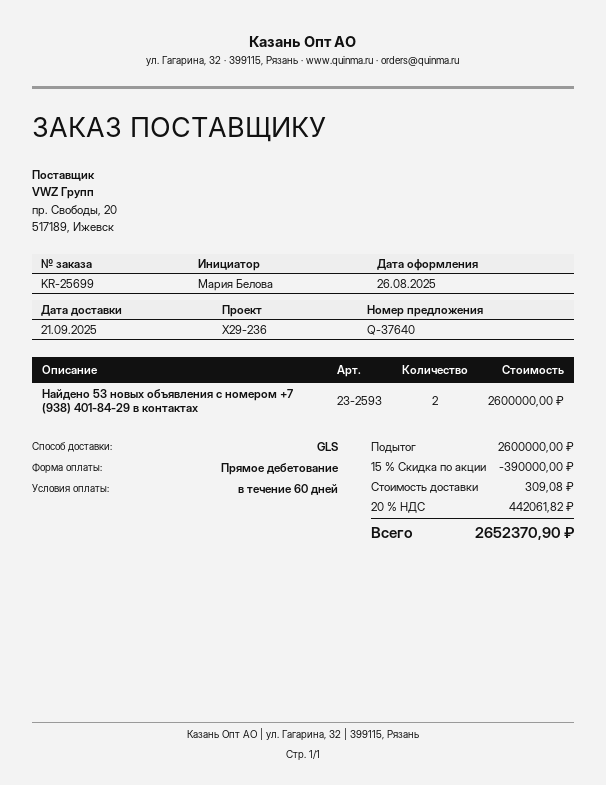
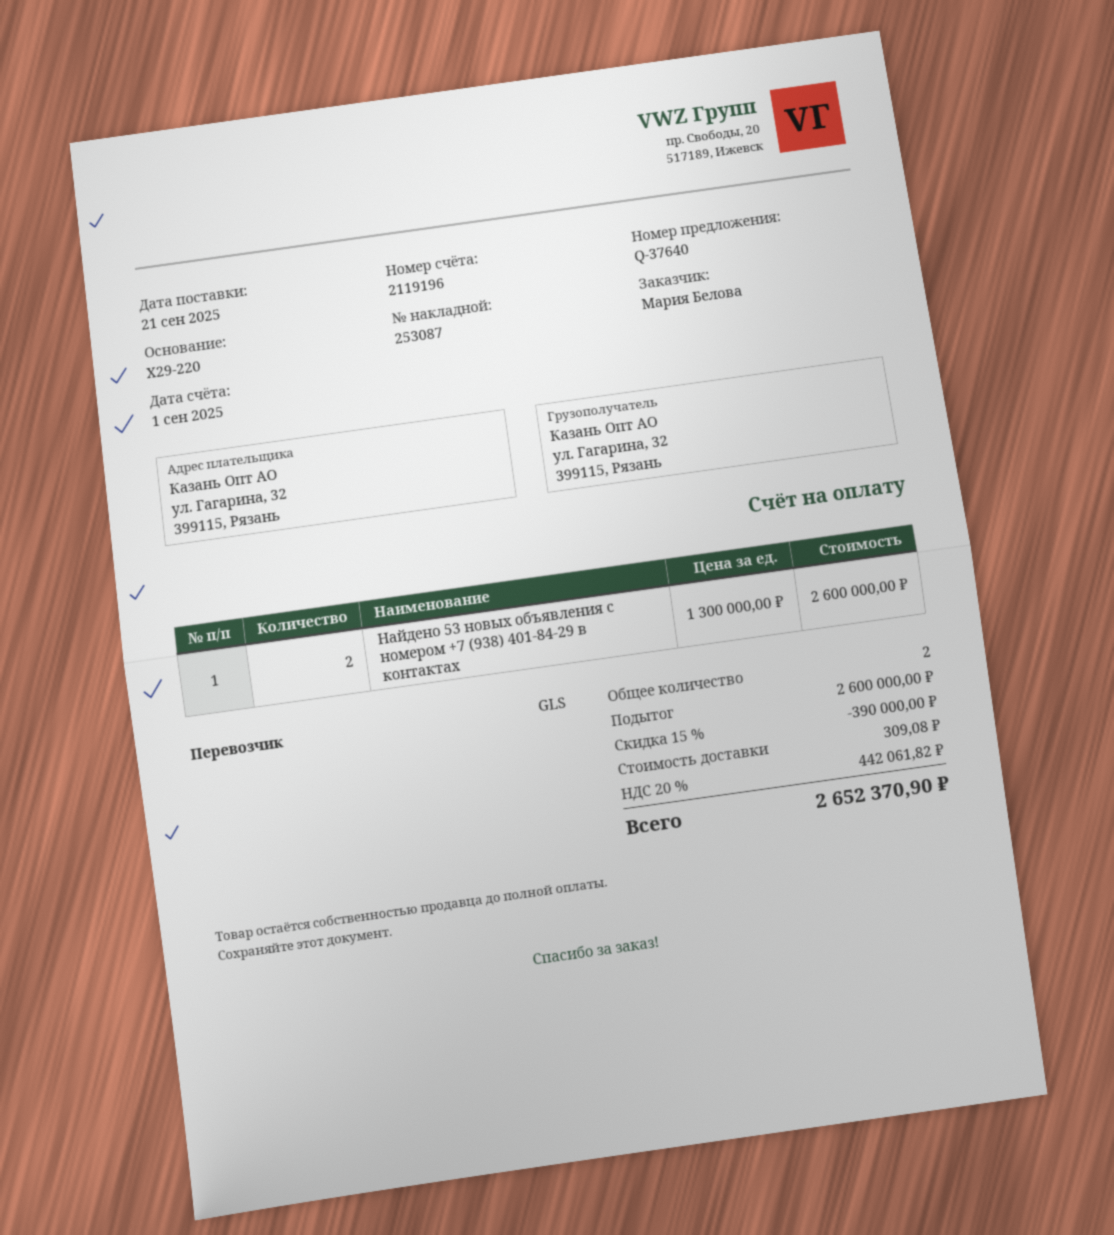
reference: X29-236 -> X29-220

